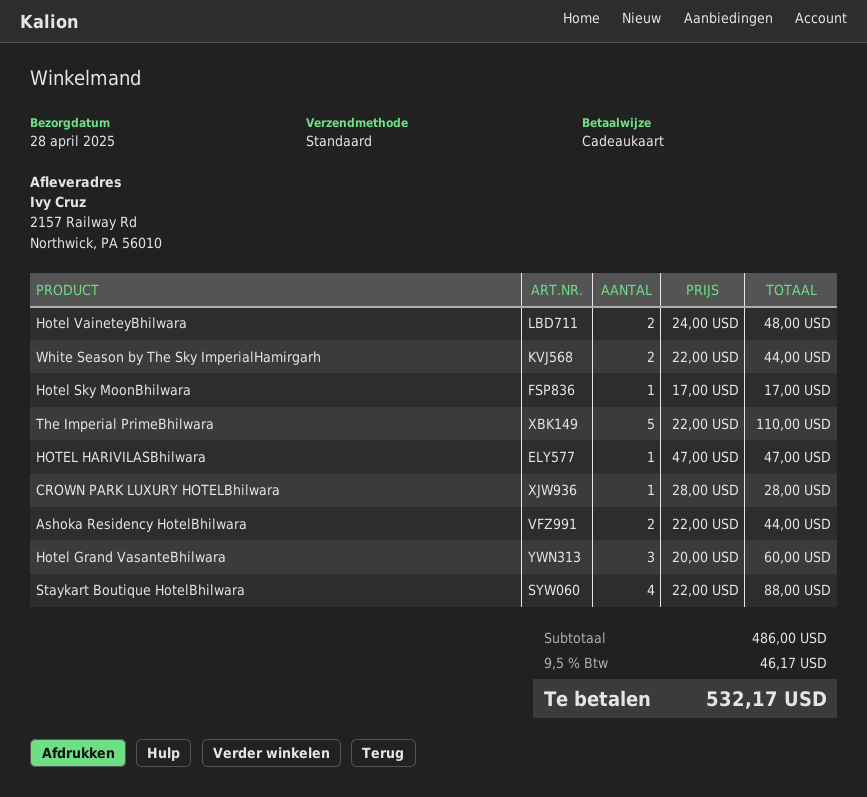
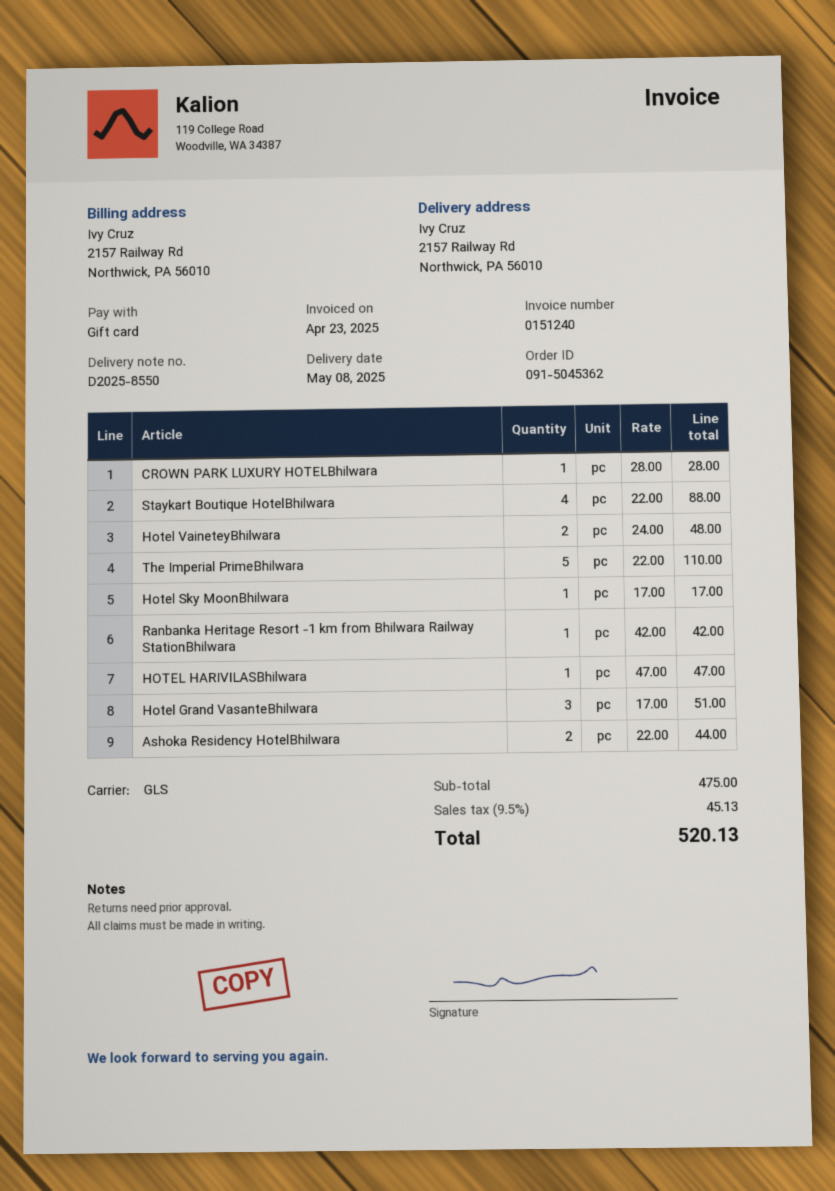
delivery date: 2025-04-28 -> 2025-05-08
shipping method: standard -> GLS
White Season by The Sky ImperialHamirgarh: 2 x 22.00 = 44.00 -> none
Hotel Grand VasanteBhilwara: 3 x 20.00 = 60.00 -> 3 x 17.00 = 51.00
Ranbanka Heritage Resort -1 km from Bhilwara Railway StationBhilwara: none -> 1 x 42.00 = 42.00
subtotal: 486.00 -> 475.00
tax: 9.5% = 46.17 -> 9.5% = 45.13
total: 532.17 -> 520.13

